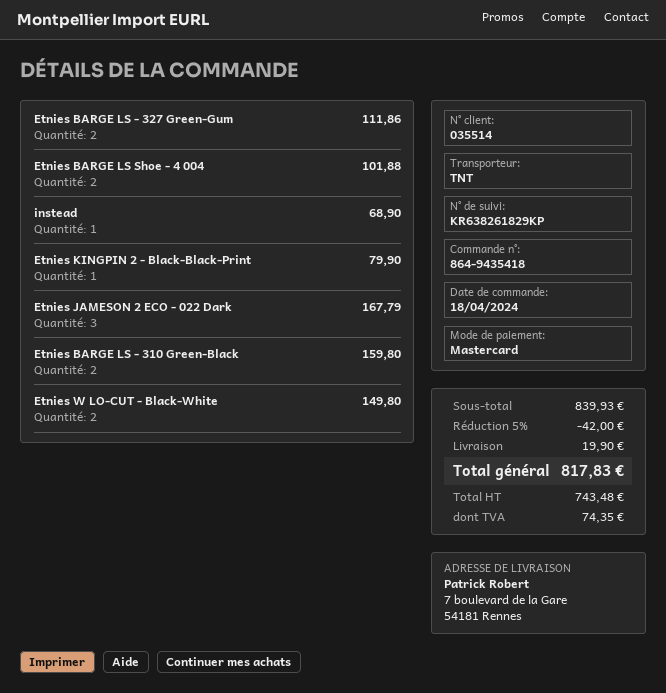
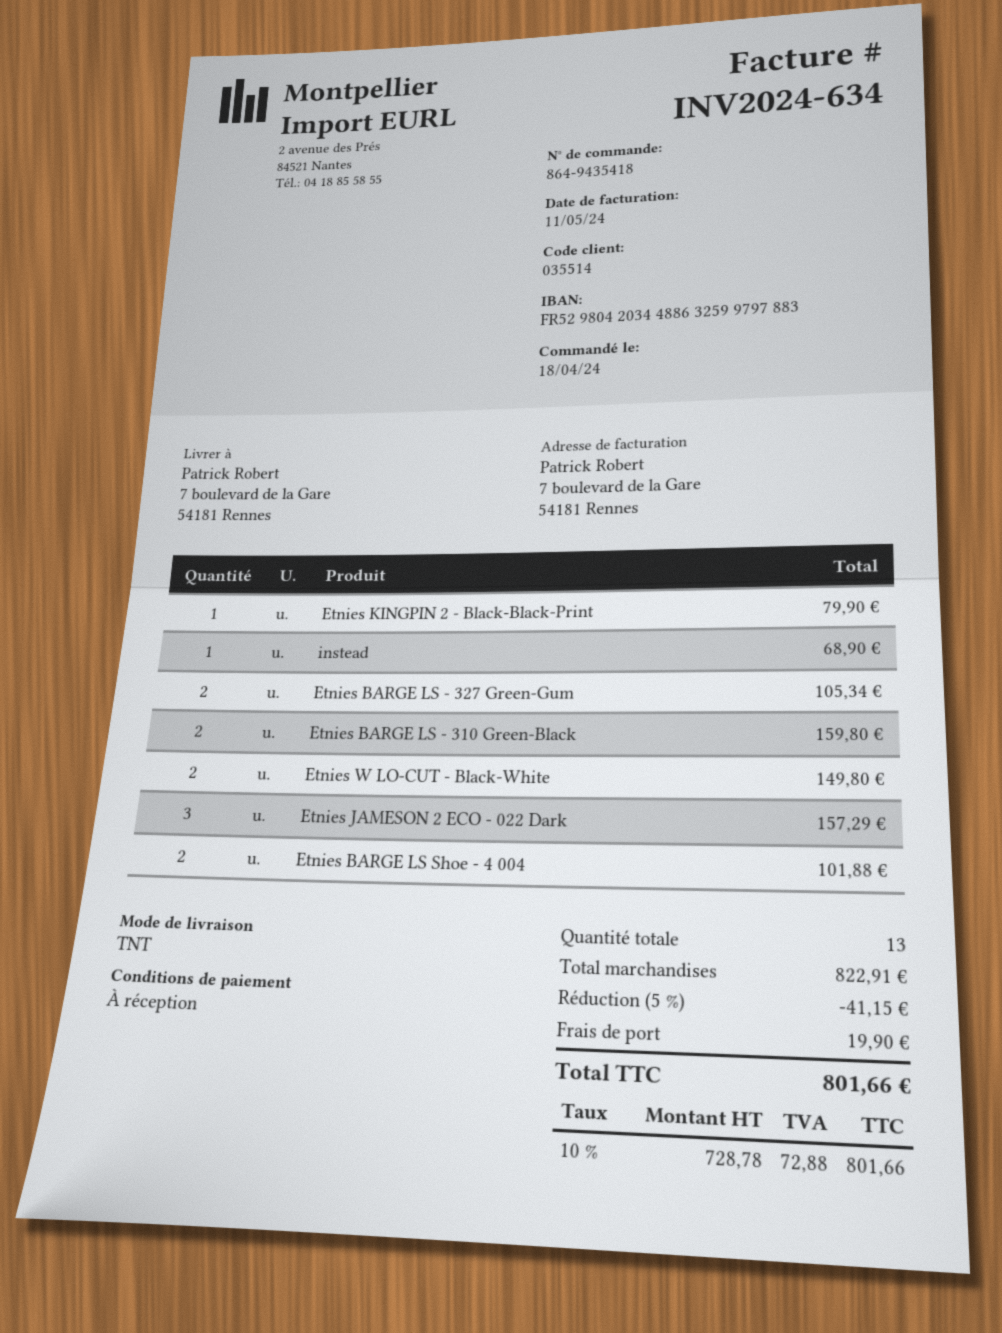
Etnies BARGE LS - 327 Green-Gum: 2 for 111.86 -> 2 for 105.34
Etnies JAMESON 2 ECO - 022 Dark: 3 for 167.79 -> 3 for 157.29
subtotal: 839.93 -> 822.91
discount: 5% = 42.00 -> 5% = 41.15
net: 743.48 -> 728.78
tax: 74.35 -> 72.88
total: 817.83 -> 801.66

